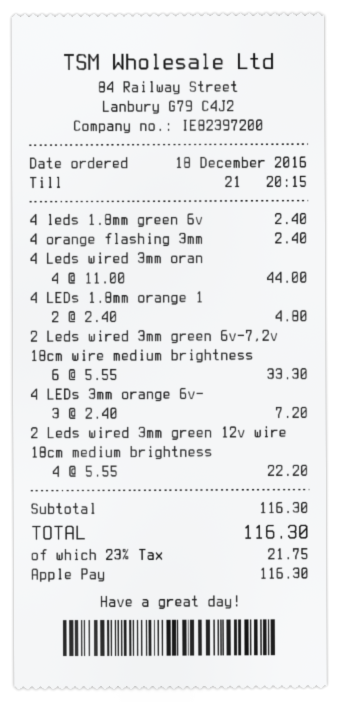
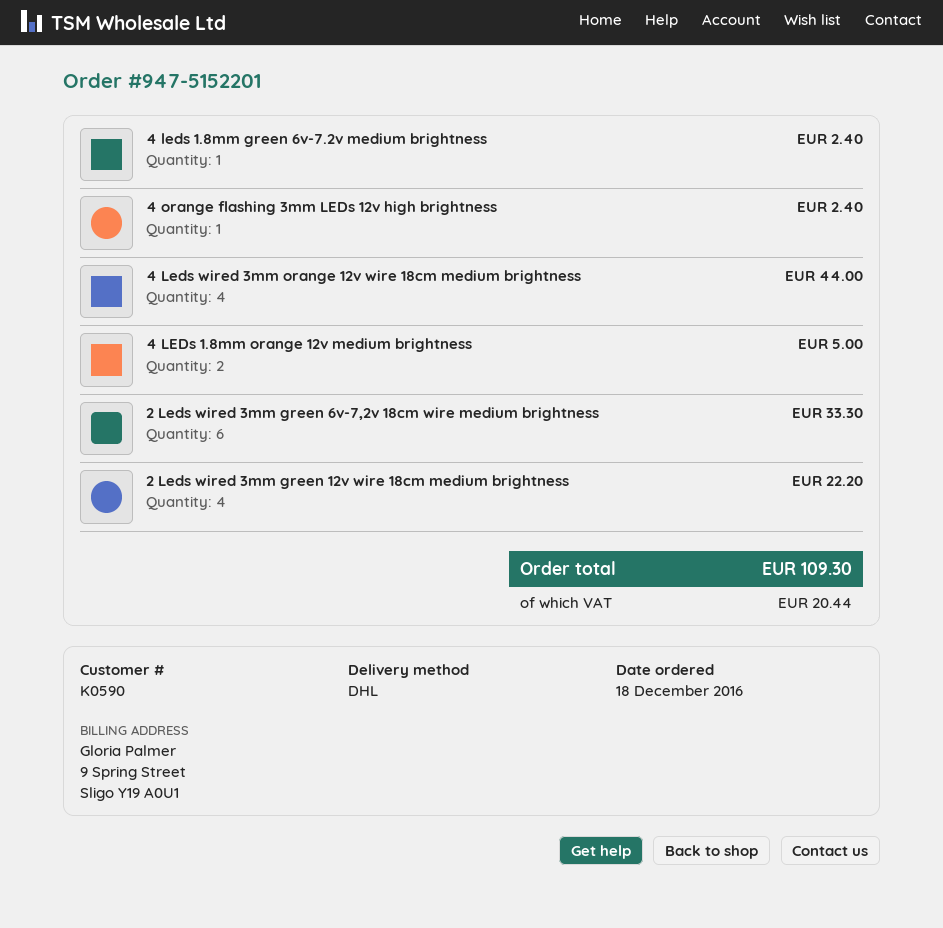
4 LEDs 1.8mm orange 1: 2 for 4.80 -> 2 for 5.00
4 LEDs 3mm orange 6v-: 3 for 7.20 -> none
tax: 21.75 -> 20.44
total: 116.30 -> 109.30

